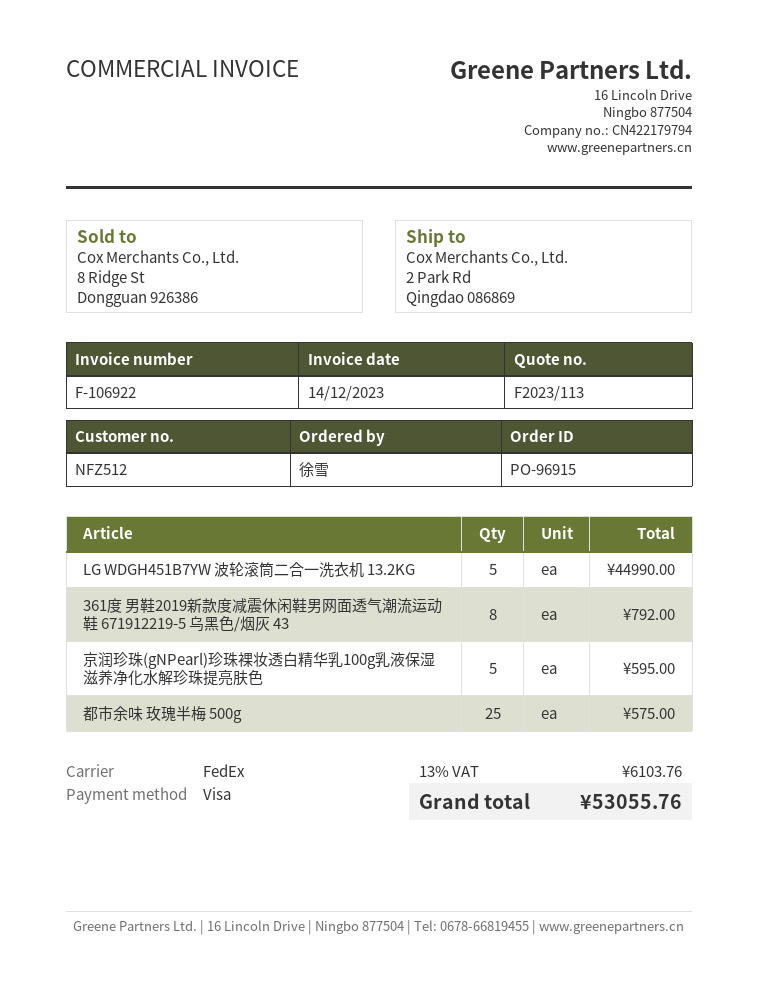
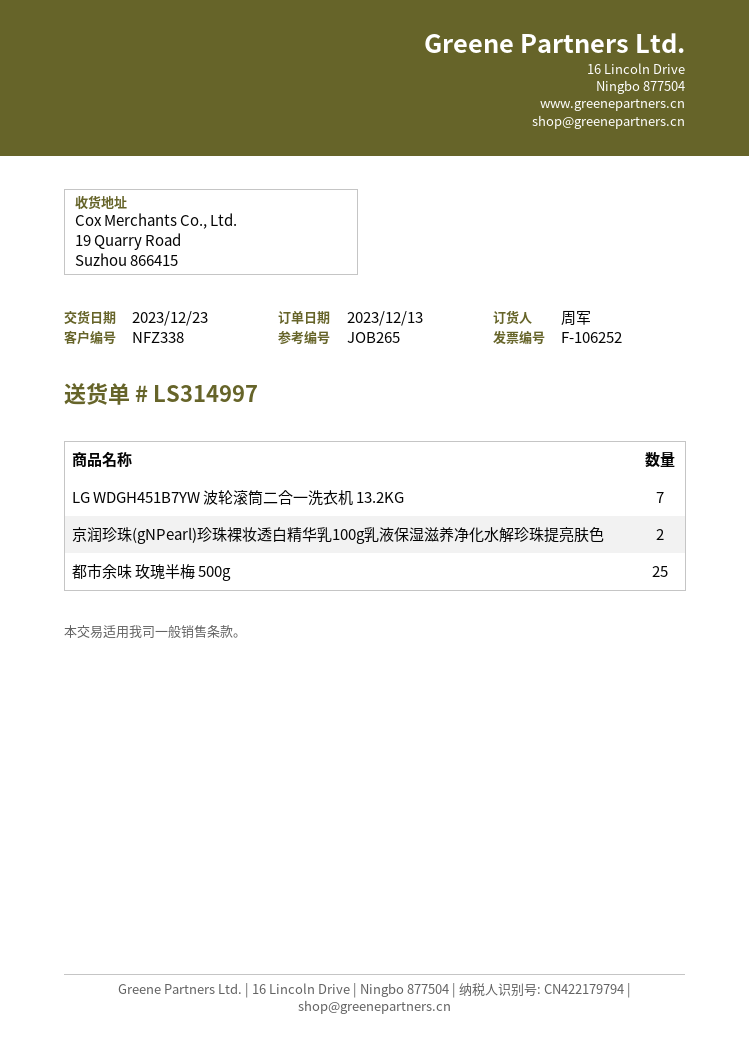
invoice number: F-106922 -> F-106252
customer number: NFZ512 -> NFZ338
ordered by: 徐雪 -> 周军
ship to: 2 Park Rd, Qingdao 086869 -> 19 Quarry Road, Suzhou 866415
LG WDGH451B7YW 波轮滚筒二合一洗衣机 13.2KG: 5 -> 7
361度 男鞋2019新款度减震休闲鞋男网面透气潮流运动鞋 671912219-5 乌黑色/烟灰 43: 8 -> none
京润珍珠(gNPearl)珍珠裸妆透白精华乳100g乳液保湿滋养净化水解珍珠提亮肤色: 5 -> 2

